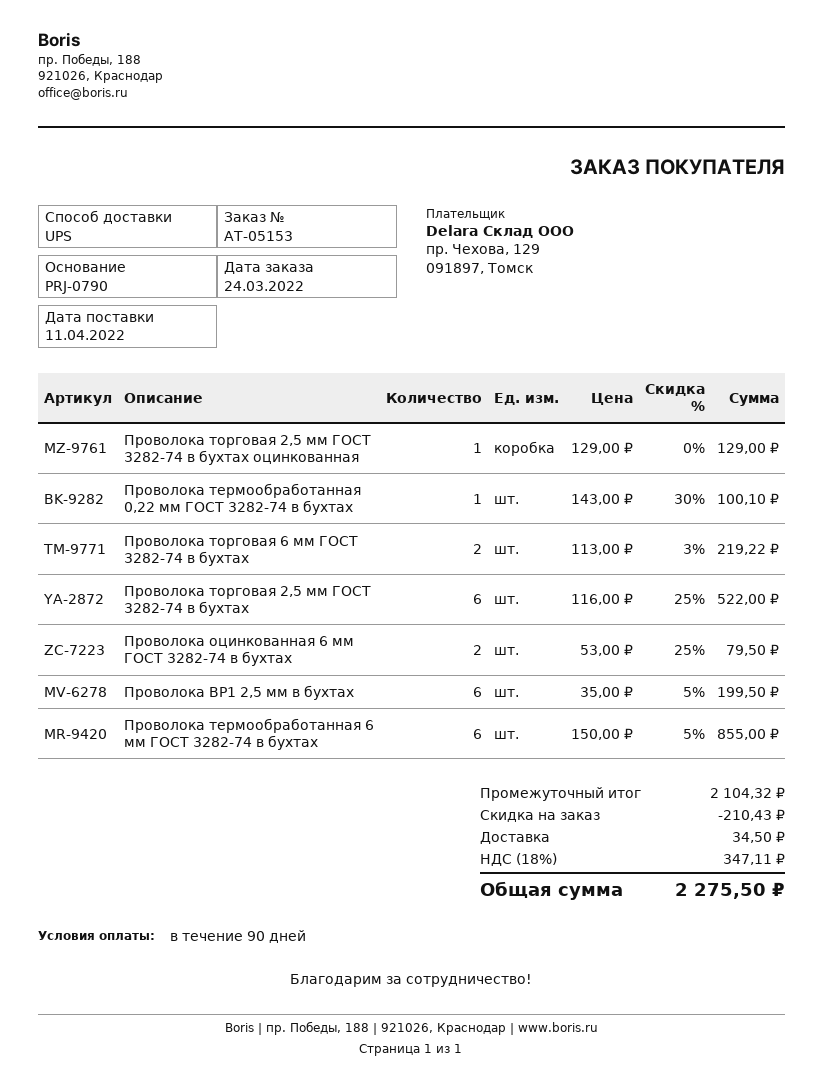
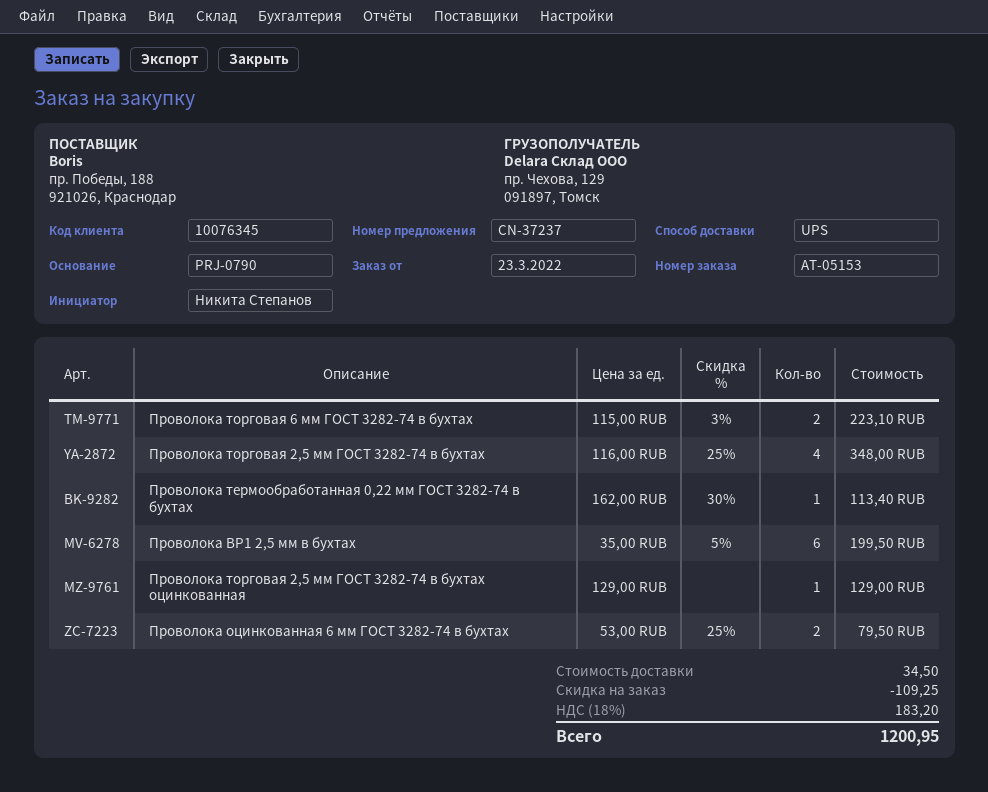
order date: 2022-03-24 -> 2022-03-23
Проволока термообработанная 0,22 мм ГОСТ 3282-74 в бухтах: 1 x 143.00 - 30% = 100.10 -> 1 x 162.00 - 30% = 113.40
Проволока торговая 6 мм ГОСТ 3282-74 в бухтах: 2 x 113.00 - 3% = 219.22 -> 2 x 115.00 - 3% = 223.10
Проволока торговая 2,5 мм ГОСТ 3282-74 в бухтах: 6 x 116.00 - 25% = 522.00 -> 4 x 116.00 - 25% = 348.00
Проволока термообработанная 6 мм ГОСТ 3282-74 в бухтах: 6 x 150.00 - 5% = 855.00 -> none
discount: 210.43 -> 109.25
tax: 18% = 347.11 -> 18% = 183.20
total: 2275.50 -> 1200.95

